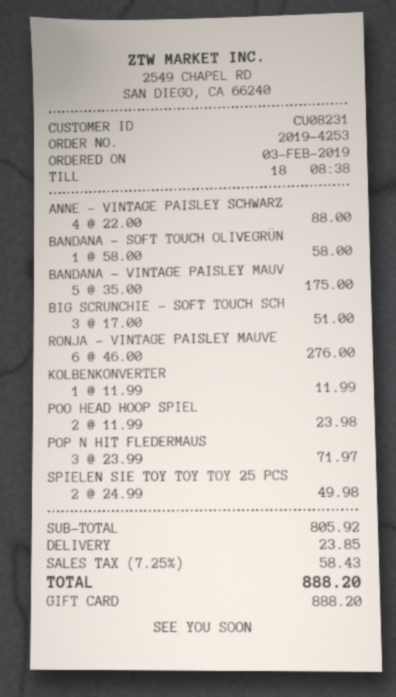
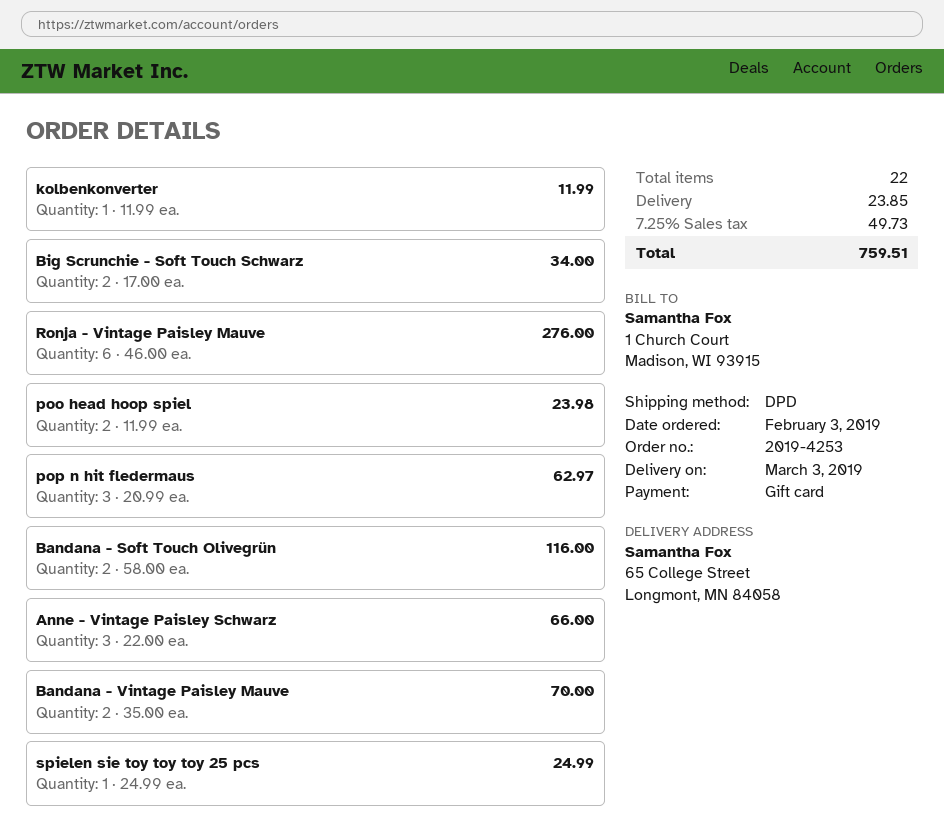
ANNE - VINTAGE PAISLEY SCHWARZ: 4 x 22.00 = 88.00 -> 3 x 22.00 = 66.00
BANDANA - SOFT TOUCH OLIVEGRÜN: 1 x 58.00 = 58.00 -> 2 x 58.00 = 116.00
BANDANA - VINTAGE PAISLEY MAUV: 5 x 35.00 = 175.00 -> 2 x 35.00 = 70.00
BIG SCRUNCHIE - SOFT TOUCH SCH: 3 x 17.00 = 51.00 -> 2 x 17.00 = 34.00
POP N HIT FLEDERMAUS: 3 x 23.99 = 71.97 -> 3 x 20.99 = 62.97
SPIELEN SIE TOY TOY TOY 25 PCS: 2 x 24.99 = 49.98 -> 1 x 24.99 = 24.99
tax: 7.25% = 58.43 -> 7.25% = 49.73
total: 888.20 -> 759.51

